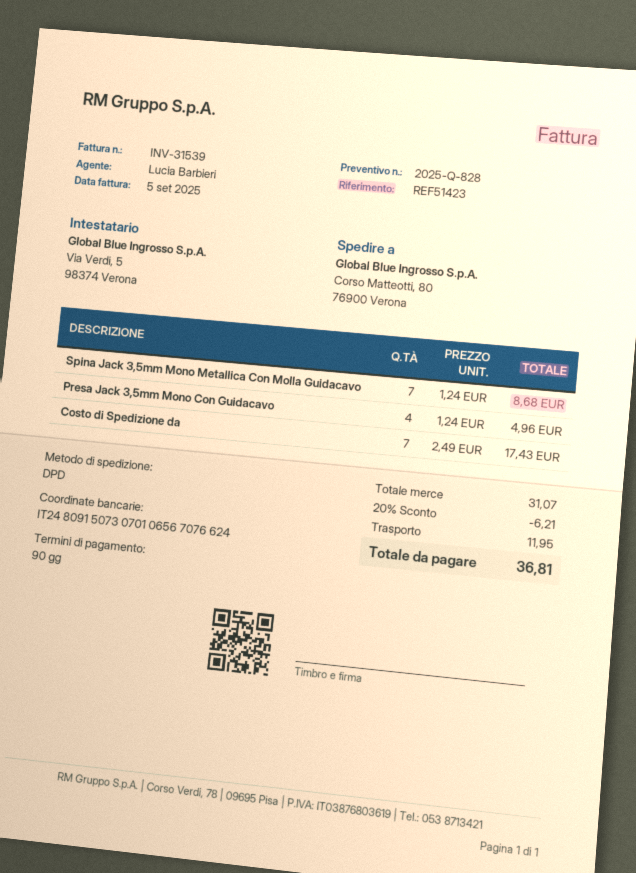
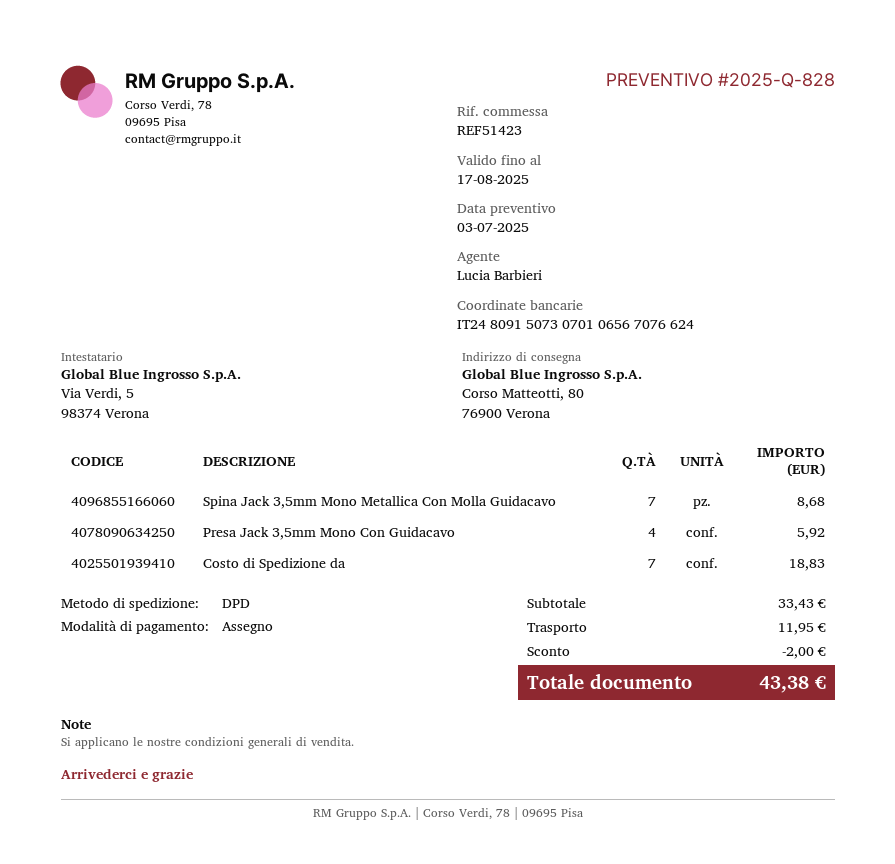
Presa Jack 3,5mm Mono Con Guidacavo: 4 for 4.96 -> 4 for 5.92
Costo di Spedizione da: 7 for 17.43 -> 7 for 18.83
subtotal: 31.07 -> 33.43
discount: 6.21 -> 2.00
total: 36.81 -> 43.38

